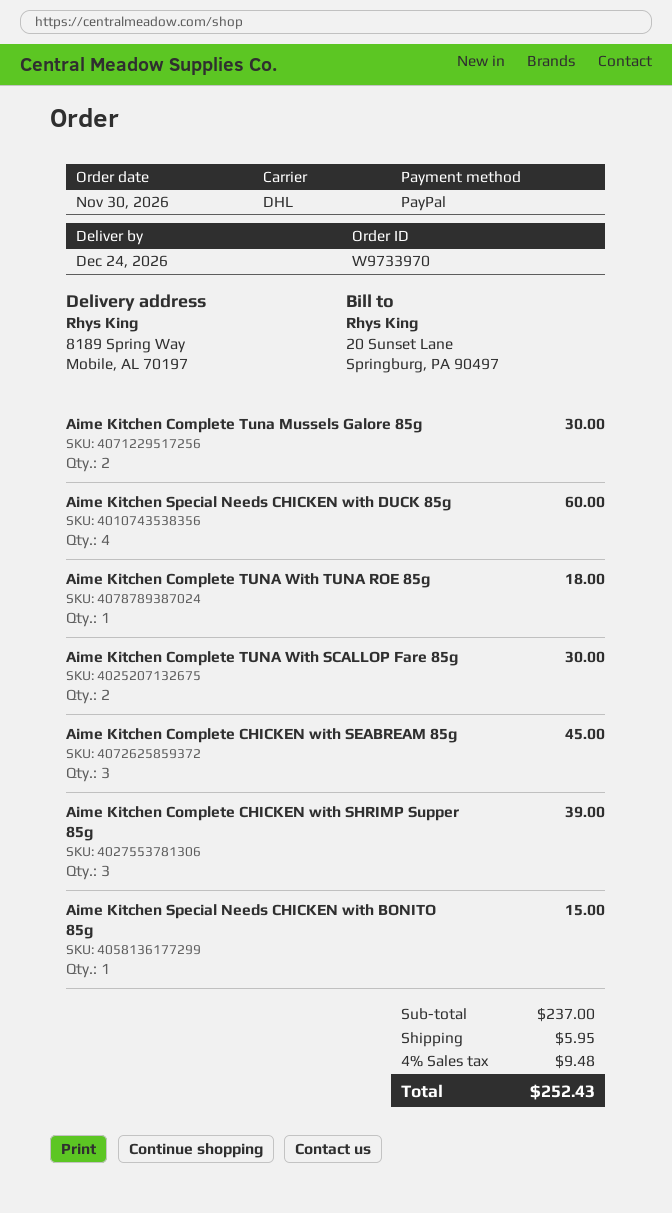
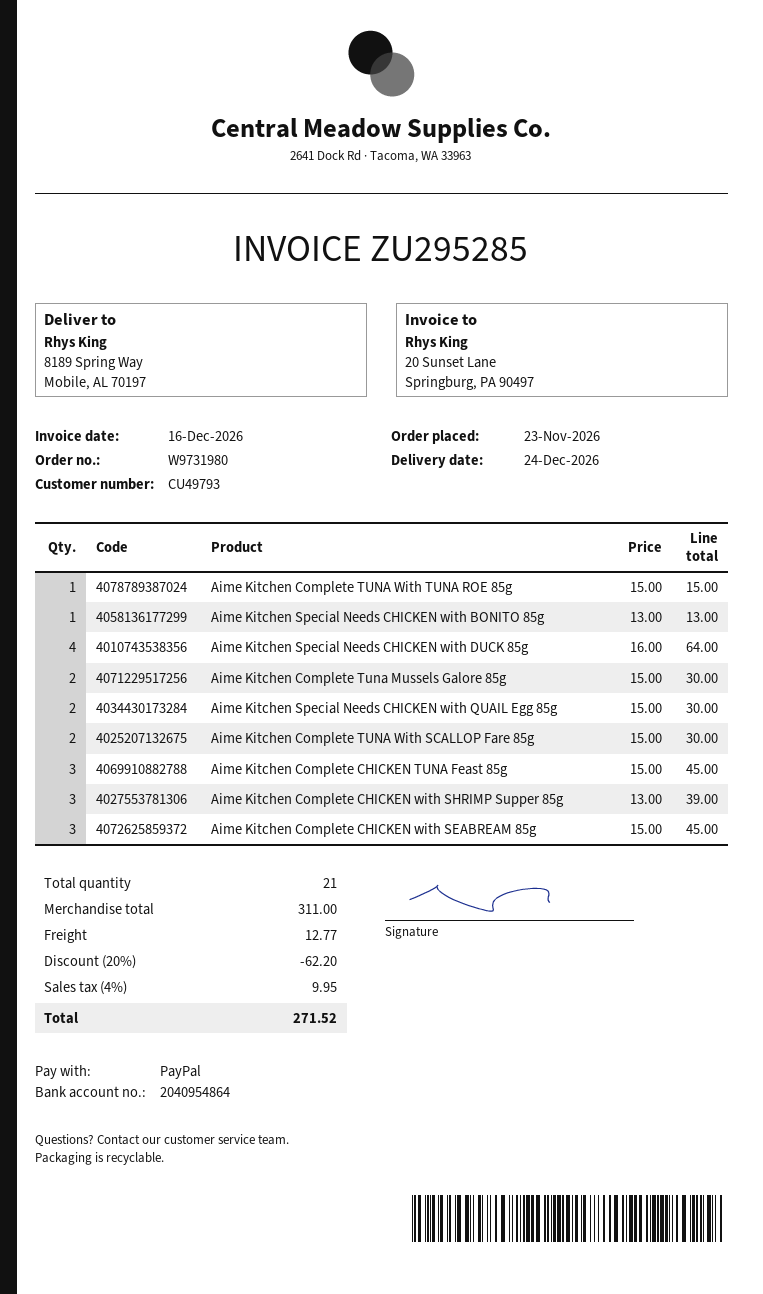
order number: W9733970 -> W9731980
order date: 2026-11-30 -> 2026-11-23
Aime Kitchen Special Needs CHICKEN with DUCK 85g: 4 for 60.00 -> 4 for 64.00
Aime Kitchen Complete TUNA With TUNA ROE 85g: 1 for 18.00 -> 1 for 15.00
Aime Kitchen Special Needs CHICKEN with BONITO 85g: 1 for 15.00 -> 1 for 13.00
Aime Kitchen Special Needs CHICKEN with QUAIL Egg 85g: none -> 2 for 30.00
Aime Kitchen Complete CHICKEN TUNA Feast 85g: none -> 3 for 45.00
subtotal: 237.00 -> 311.00
discount: none -> 20% = 62.20
shipping: 5.95 -> 12.77
tax: 4% = 9.48 -> 4% = 9.95
total: 252.43 -> 271.52

